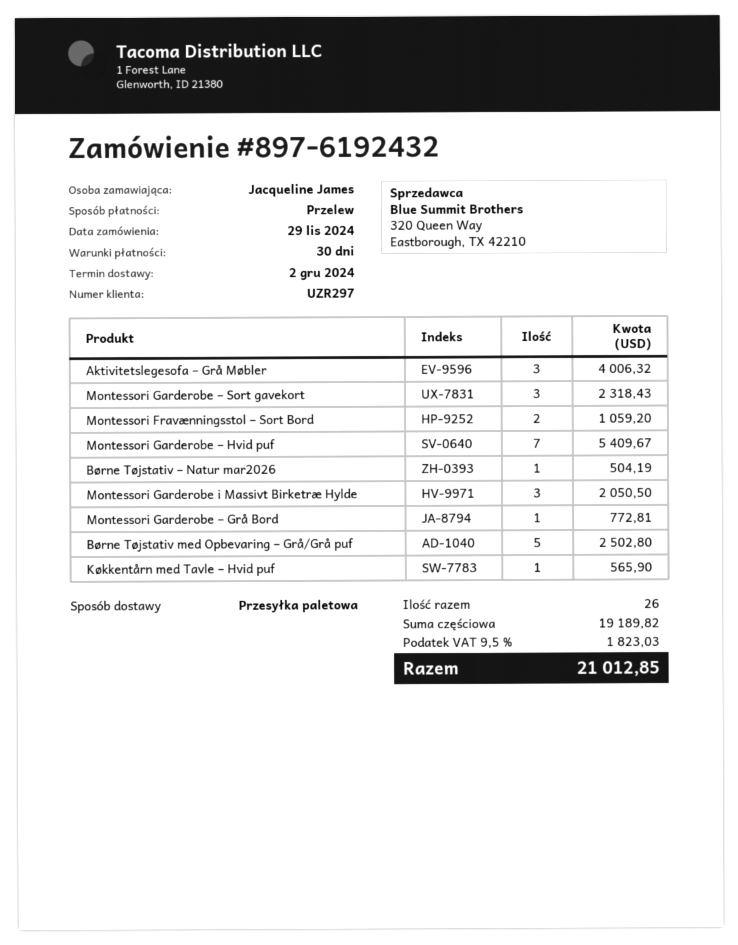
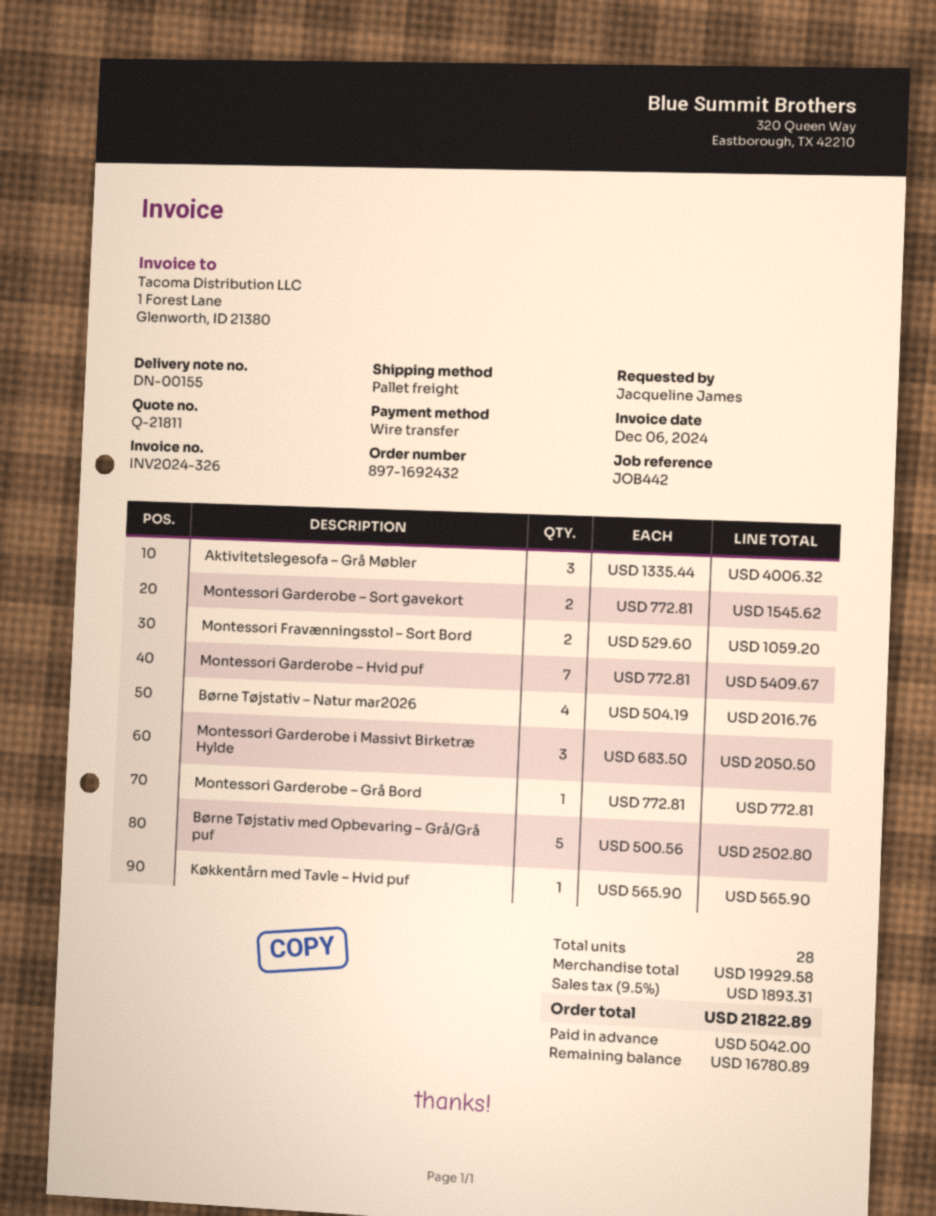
order number: 897-6192432 -> 897-1692432
Montessori Garderobe – Sort gavekort: 3 for 2318.43 -> 2 for 1545.62
Børne Tøjstativ – Natur mar2026: 1 for 504.19 -> 4 for 2016.76
total quantity: 26 -> 28
subtotal: 19189.82 -> 19929.58
tax: 9.5% = 1823.03 -> 9.5% = 1893.31
total: 21012.85 -> 21822.89

